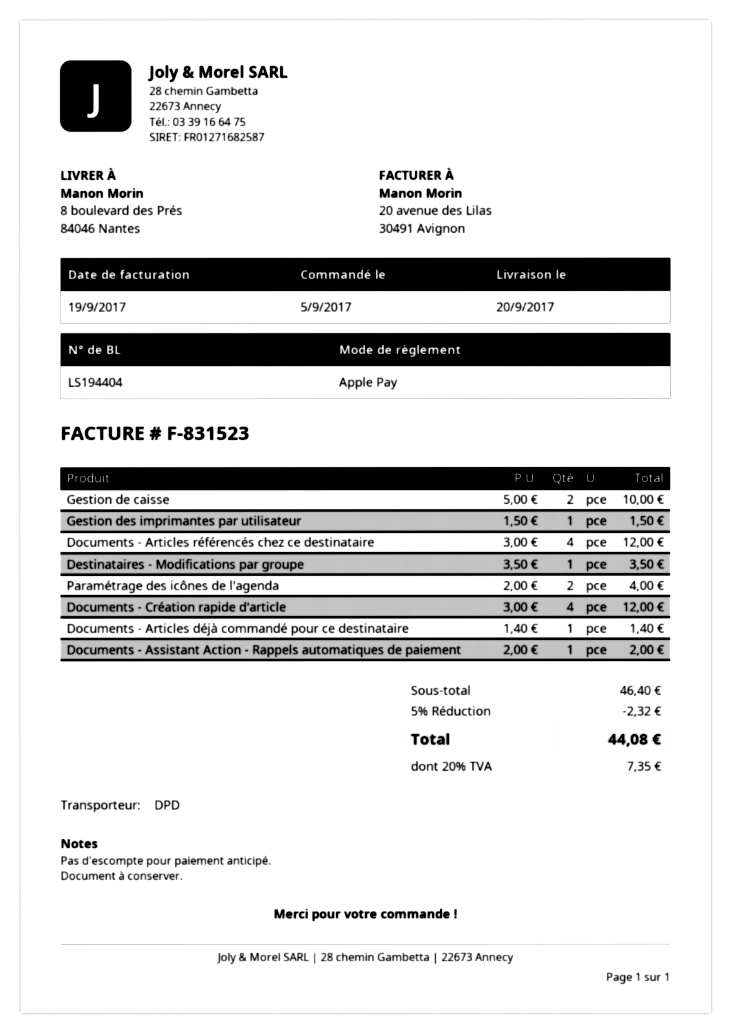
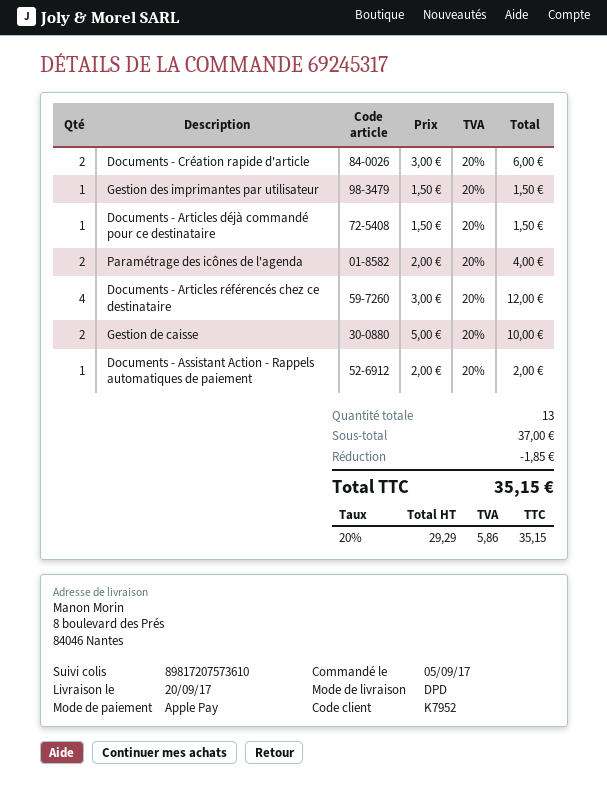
Destinataires - Modifications par groupe: 1 x 3.50 = 3.50 -> none
Documents - Création rapide d'article: 4 x 3.00 = 12.00 -> 2 x 3.00 = 6.00
Documents - Articles déjà commandé pour ce destinataire: 1 x 1.40 = 1.40 -> 1 x 1.50 = 1.50
subtotal: 46.40 -> 37.00
discount: 2.32 -> 1.85
tax: 20% = 7.35 -> 20% = 5.86
total: 44.08 -> 35.15

